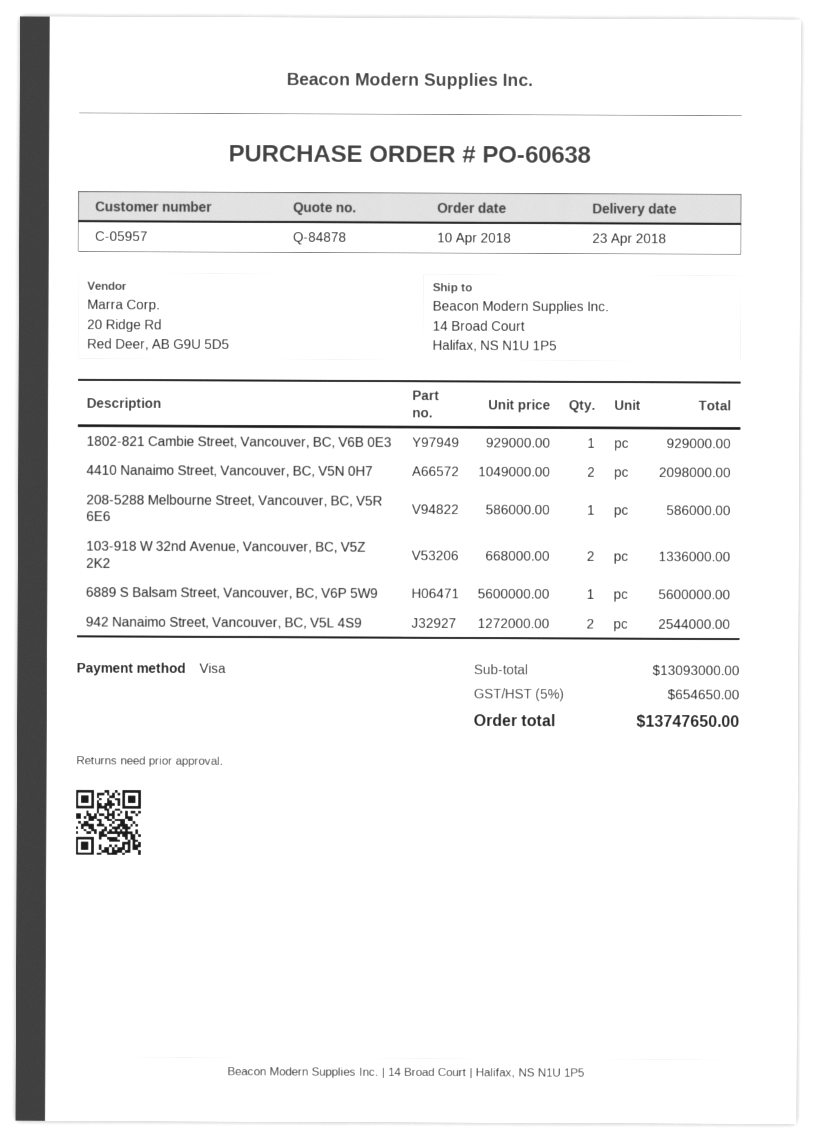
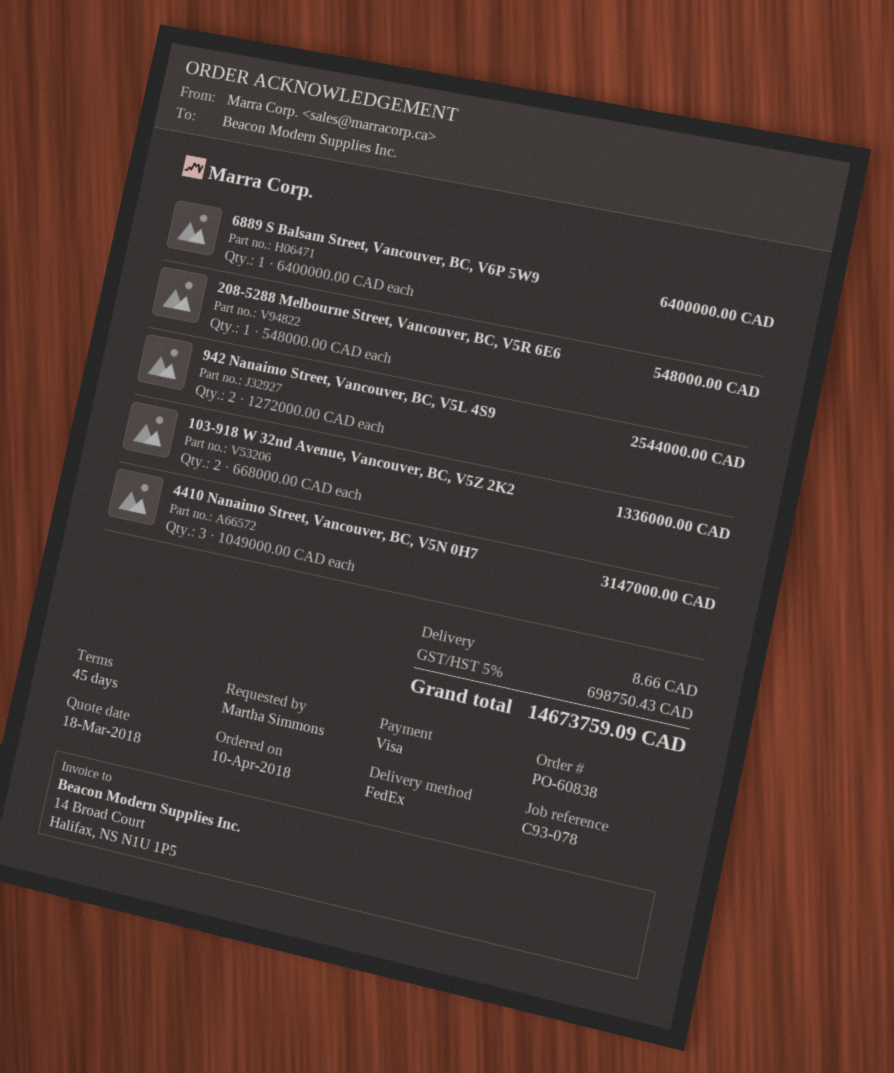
order number: PO-60638 -> PO-60838
1802-821 Cambie Street, Vancouver, BC, V6B 0E3: 1 x 929000.00 = 929000.00 -> none
4410 Nanaimo Street, Vancouver, BC, V5N 0H7: 2 x 1049000.00 = 2098000.00 -> 3 x 1049000.00 = 3147000.00
208-5288 Melbourne Street, Vancouver, BC, V5R 6E6: 1 x 586000.00 = 586000.00 -> 1 x 548000.00 = 548000.00
6889 S Balsam Street, Vancouver, BC, V6P 5W9: 1 x 5600000.00 = 5600000.00 -> 1 x 6400000.00 = 6400000.00
shipping: none -> 8.66
tax: 5% = 654650.00 -> 5% = 698750.43
total: 13747650.00 -> 14673759.09

